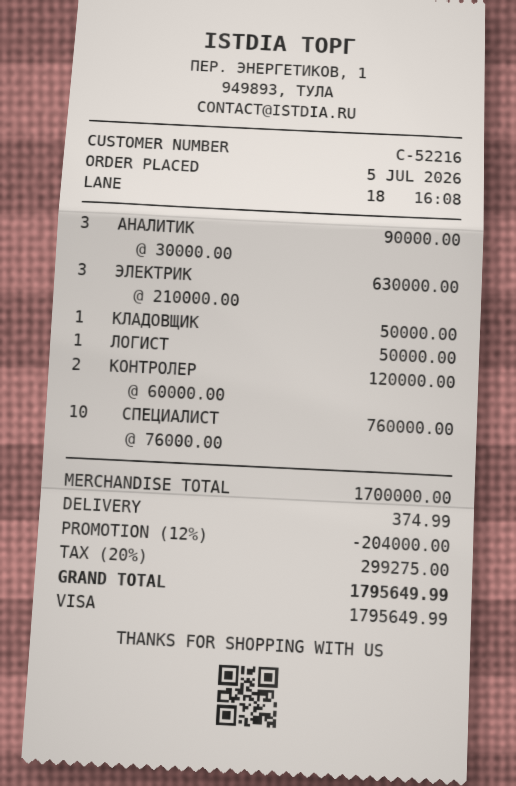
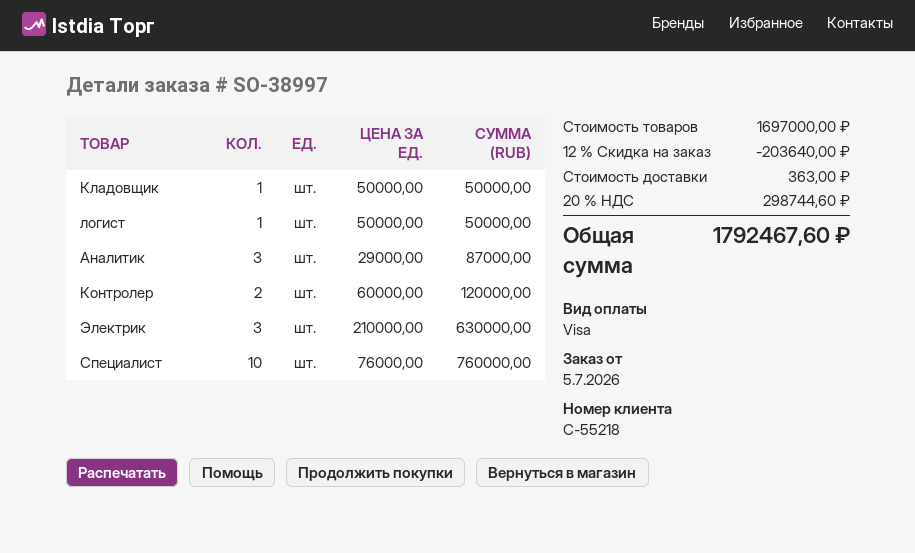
customer number: C-52216 -> C-55218
АНАЛИТИК: 3 x 30000.00 = 90000.00 -> 3 x 29000.00 = 87000.00
subtotal: 1700000.00 -> 1697000.00
discount: 12% = 204000.00 -> 12% = 203640.00
shipping: 374.99 -> 363.00
tax: 20% = 299275.00 -> 20% = 298744.60
total: 1795649.99 -> 1792467.60

